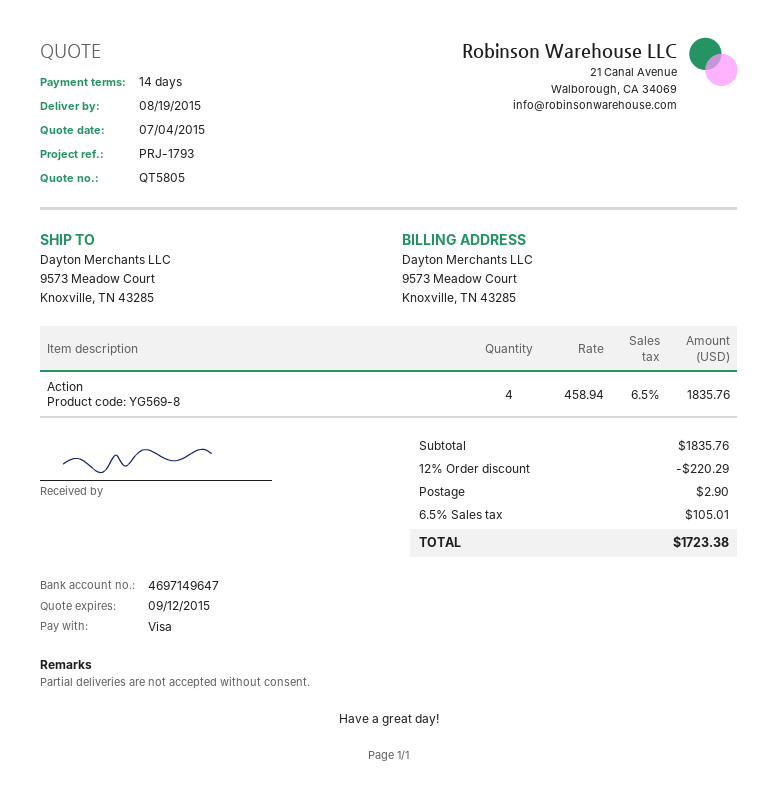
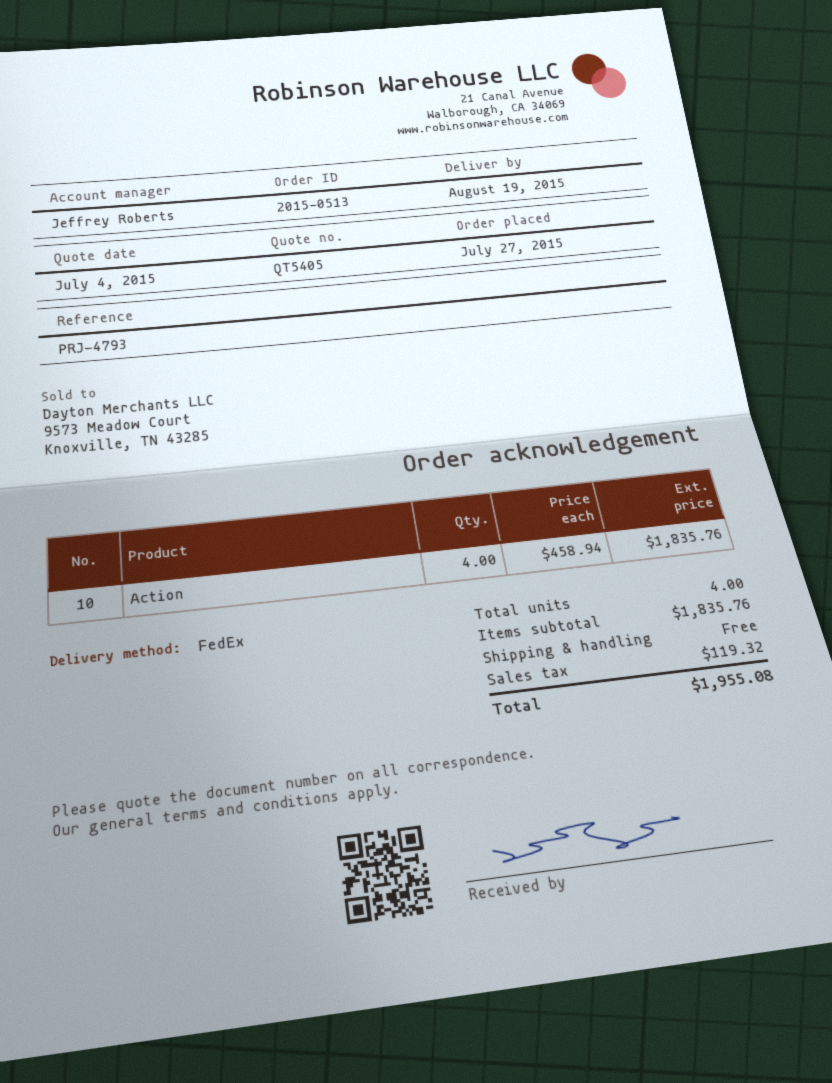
quote number: QT5805 -> QT5405
reference: PRJ-1793 -> PRJ-4793
discount: 12% = 220.29 -> none
shipping: 2.90 -> 0.00
tax: 105.01 -> 119.32
total: 1723.38 -> 1955.08

